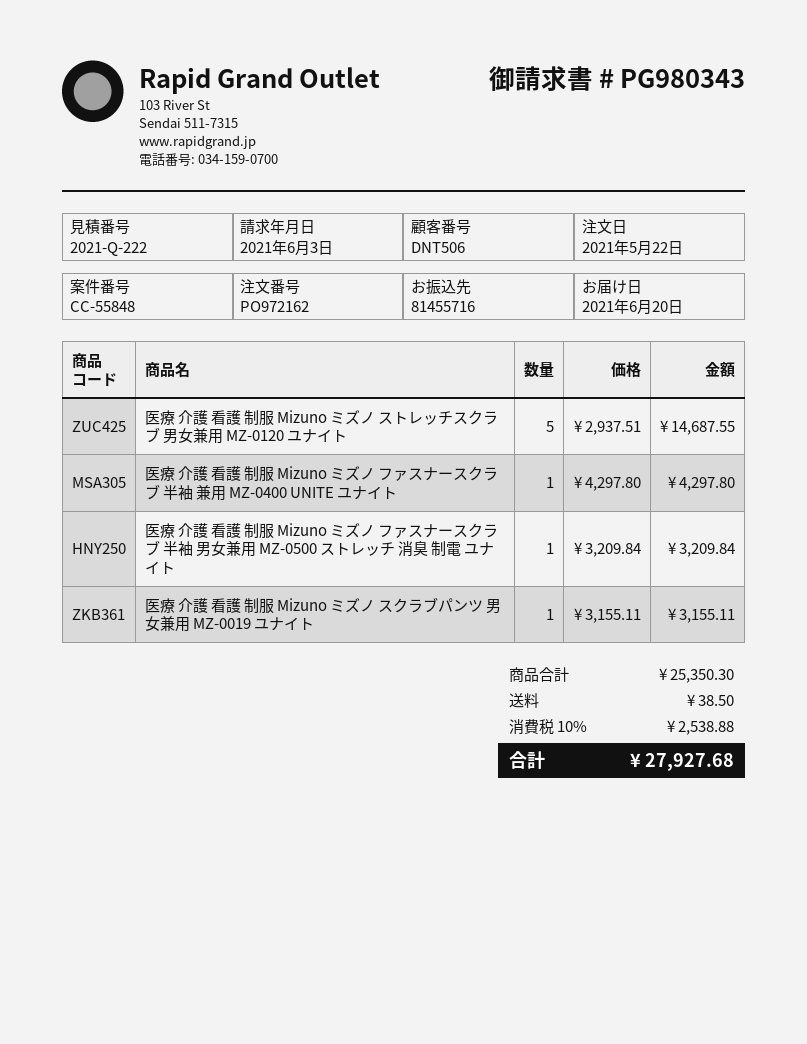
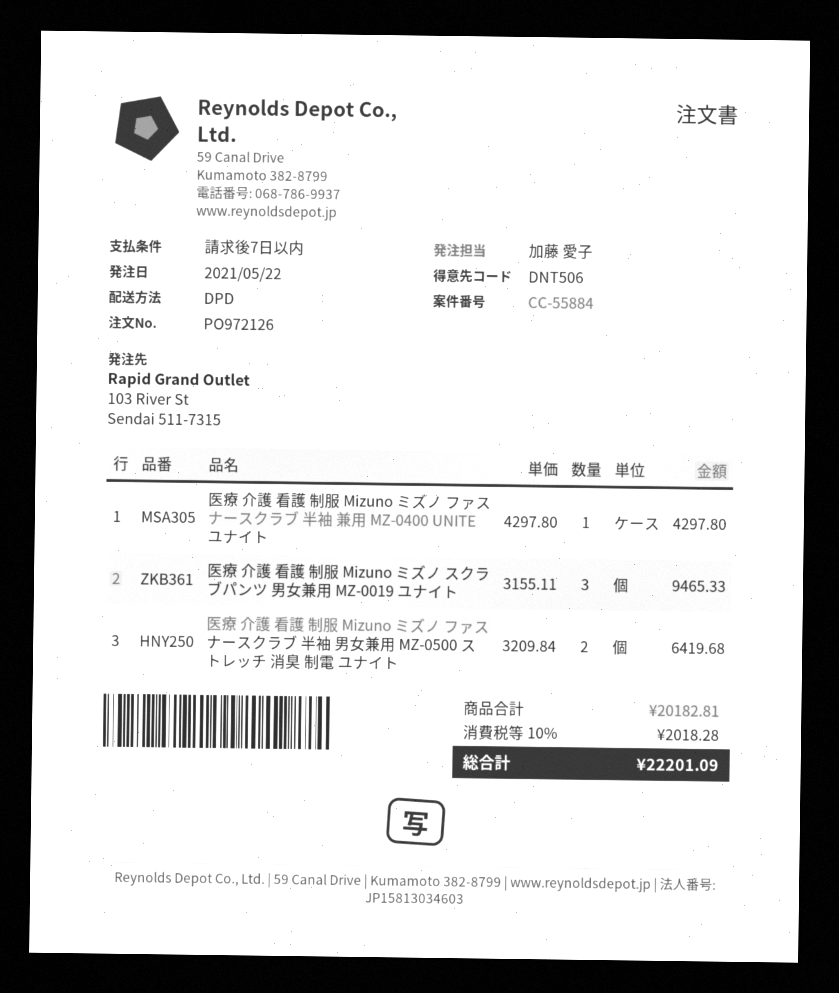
order number: PO972162 -> PO972126
reference: CC-55848 -> CC-55884
医療 介護 看護 制服 Mizuno ミズノ ストレッチスクラブ 男女兼用 MZ-0120 ユナイト: 5 x 2937.51 = 14687.55 -> none
医療 介護 看護 制服 Mizuno ミズノ ファスナースクラブ 半袖 男女兼用 MZ-0500 ストレッチ 消臭 制電 ユナイト: 1 x 3209.84 = 3209.84 -> 2 x 3209.84 = 6419.68
医療 介護 看護 制服 Mizuno ミズノ スクラブパンツ 男女兼用 MZ-0019 ユナイト: 1 x 3155.11 = 3155.11 -> 3 x 3155.11 = 9465.33
subtotal: 25350.30 -> 20182.81
shipping: 38.50 -> none
tax: 10% = 2538.88 -> 10% = 2018.28
total: 27927.68 -> 22201.09

